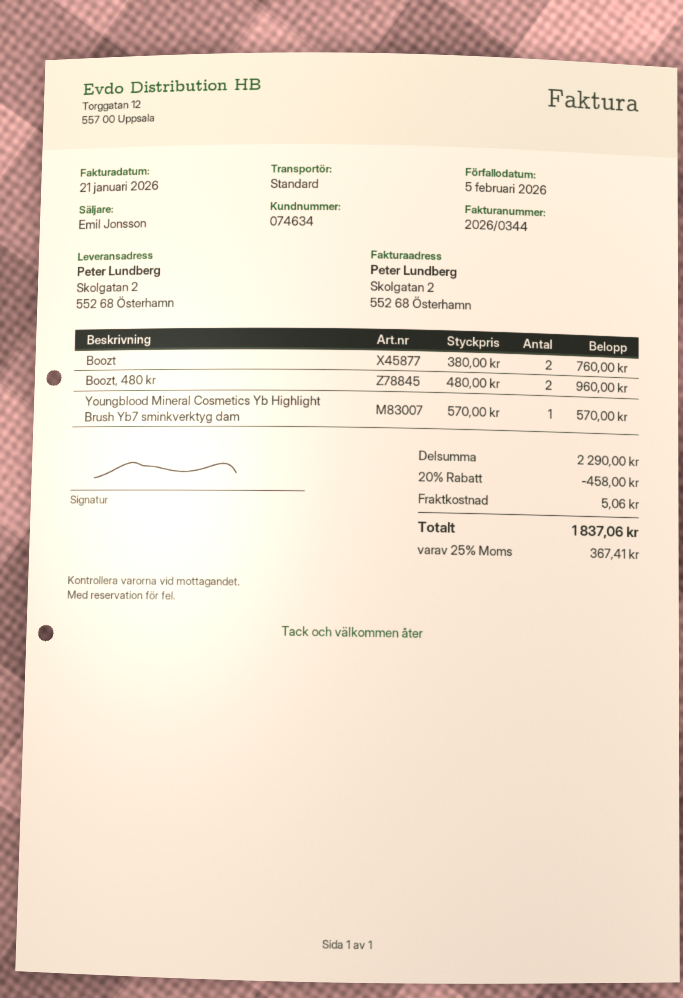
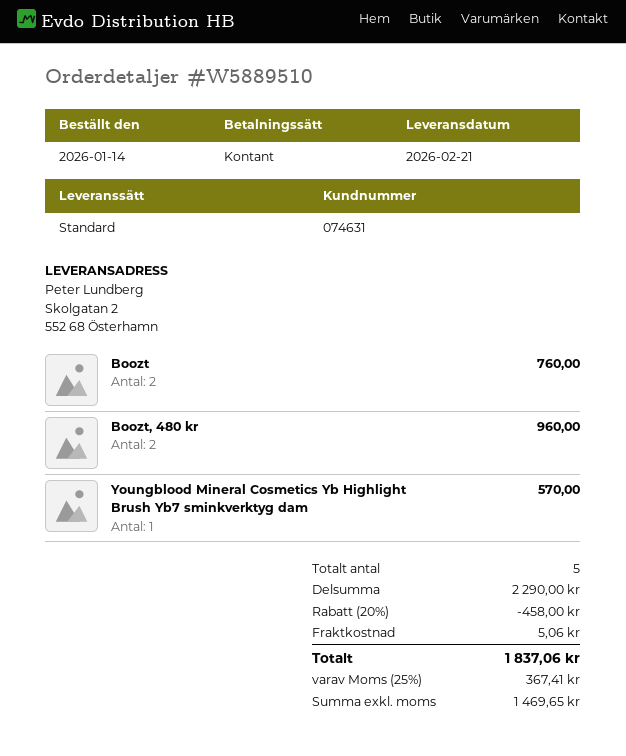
customer number: 074634 -> 074631

